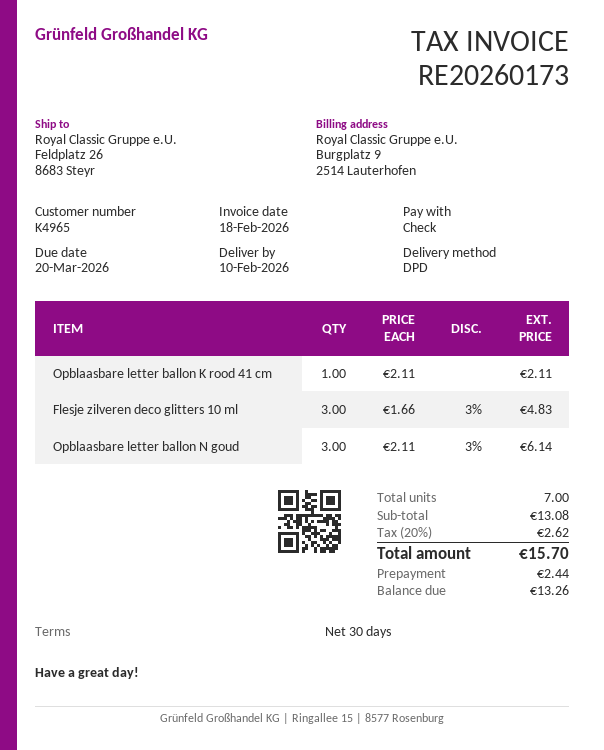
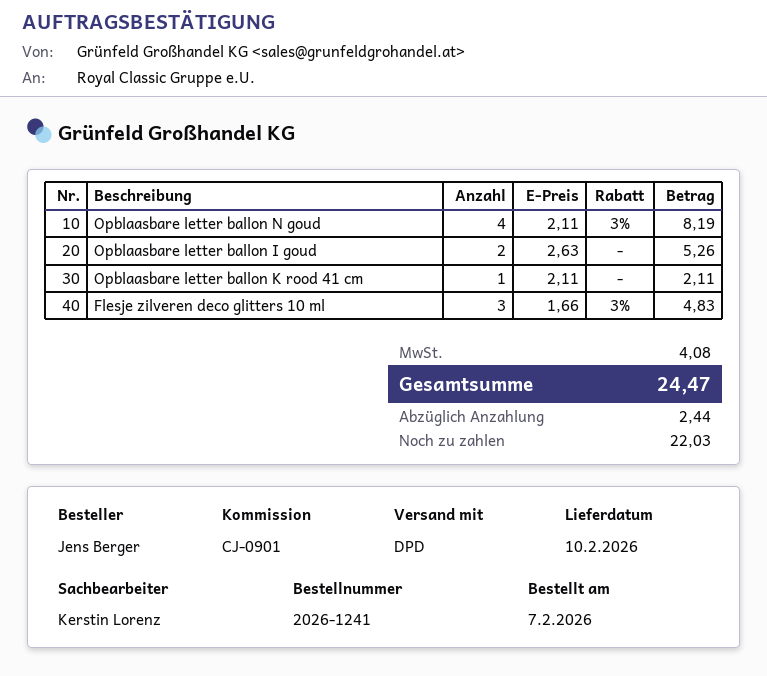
Opblaasbare letter ballon N goud: 3 x 2.11 - 3% = 6.14 -> 4 x 2.11 - 3% = 8.19
Opblaasbare letter ballon I goud: none -> 2 x 2.63 = 5.26
tax: 2.62 -> 4.08
total: 15.70 -> 24.47
balance: 13.26 -> 22.03

